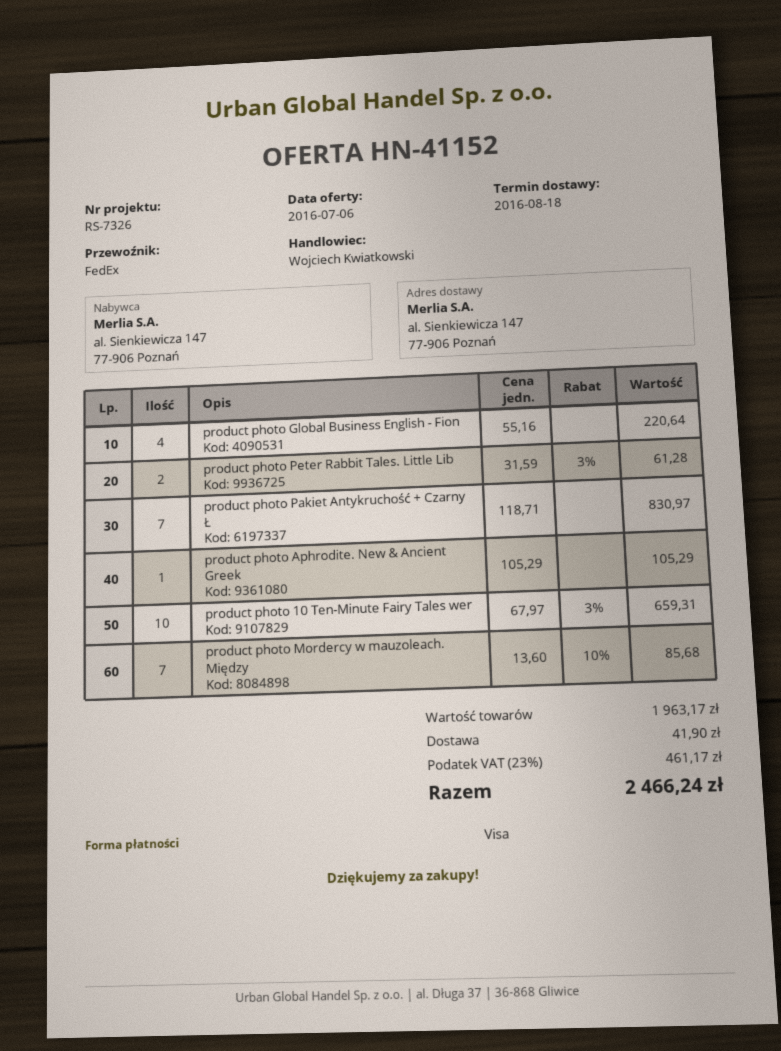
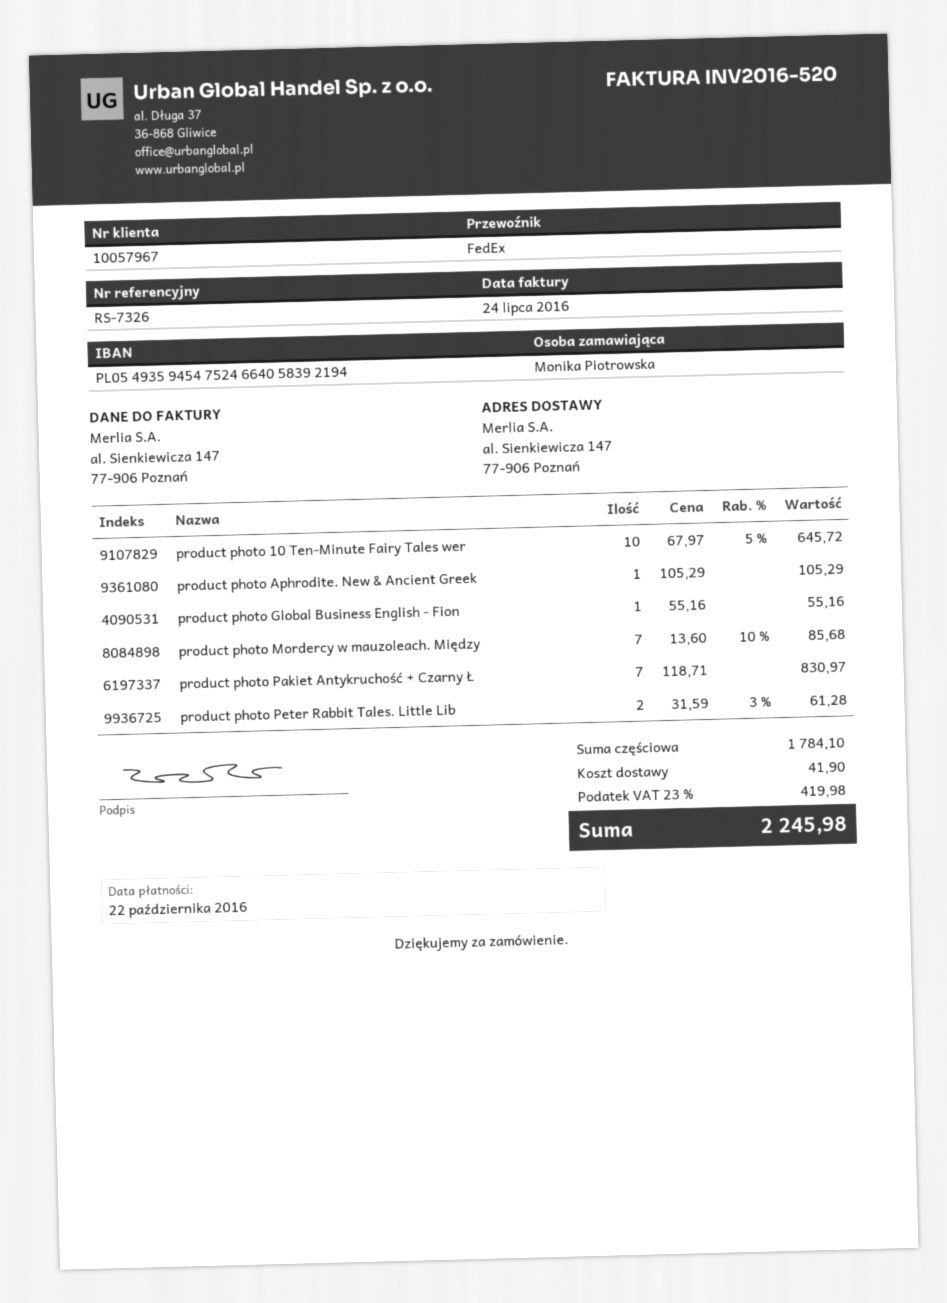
product photo Global Business English - Fion: 4 x 55.16 = 220.64 -> 1 x 55.16 = 55.16
product photo 10 Ten-Minute Fairy Tales wer: 10 x 67.97 - 3% = 659.31 -> 10 x 67.97 - 5% = 645.72
subtotal: 1963.17 -> 1784.10
tax: 23% = 461.17 -> 23% = 419.98
total: 2466.24 -> 2245.98

